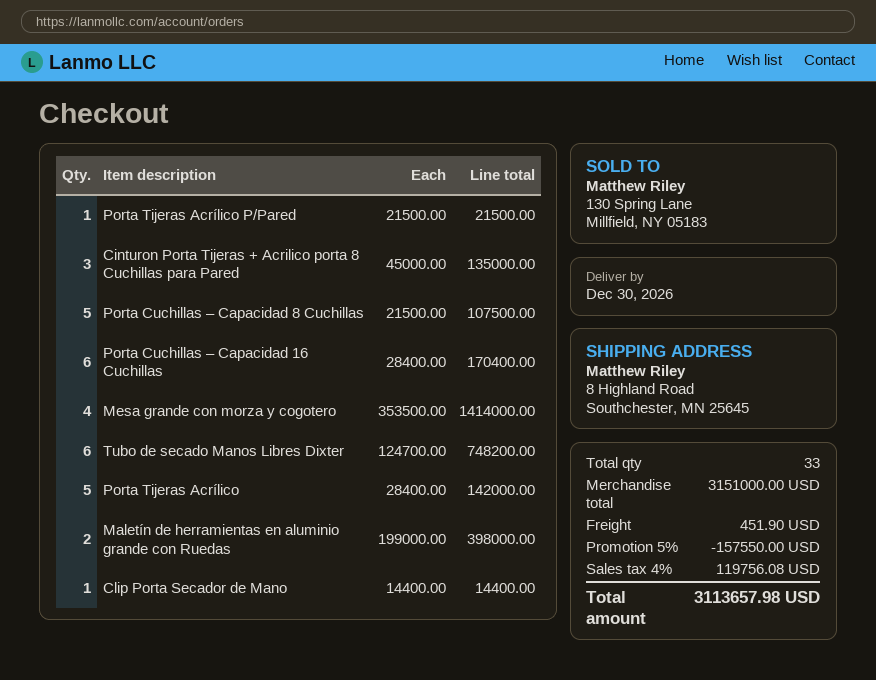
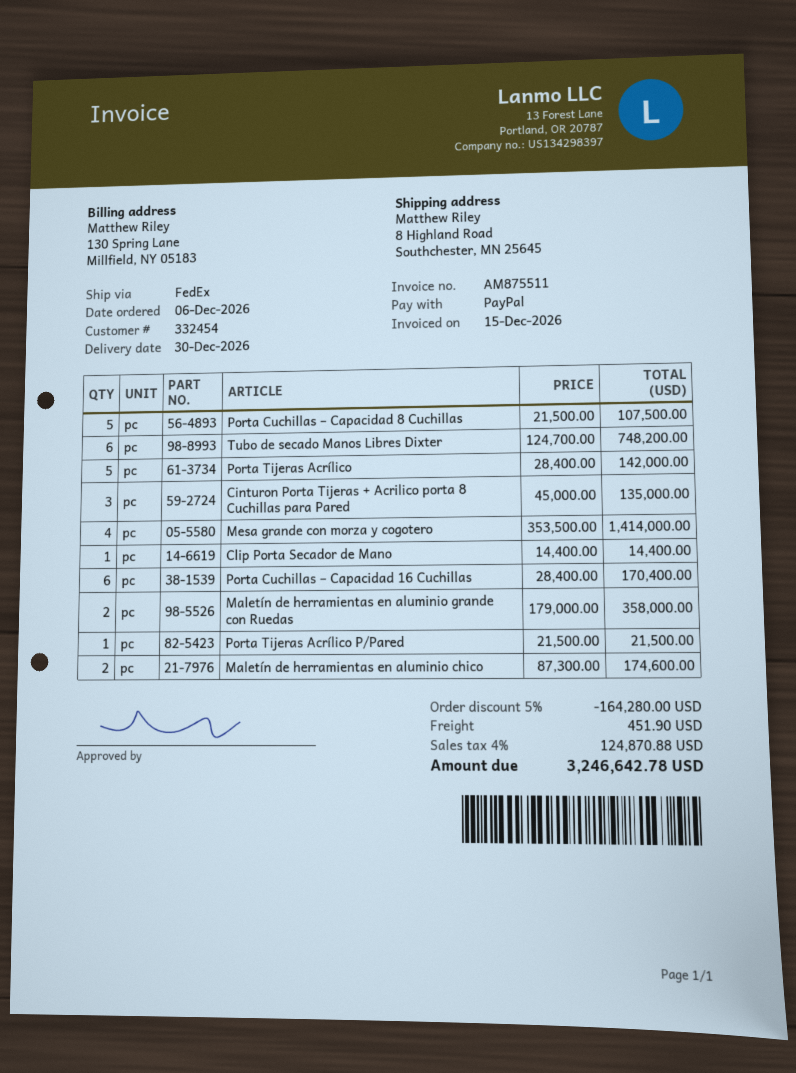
Maletín de herramientas en aluminio grande con Ruedas: 2 x 199000.00 = 398000.00 -> 2 x 179000.00 = 358000.00
Maletín de herramientas en aluminio chico: none -> 2 x 87300.00 = 174600.00
discount: 5% = 157550.00 -> 5% = 164280.00
tax: 4% = 119756.08 -> 4% = 124870.88
total: 3113657.98 -> 3246642.78

